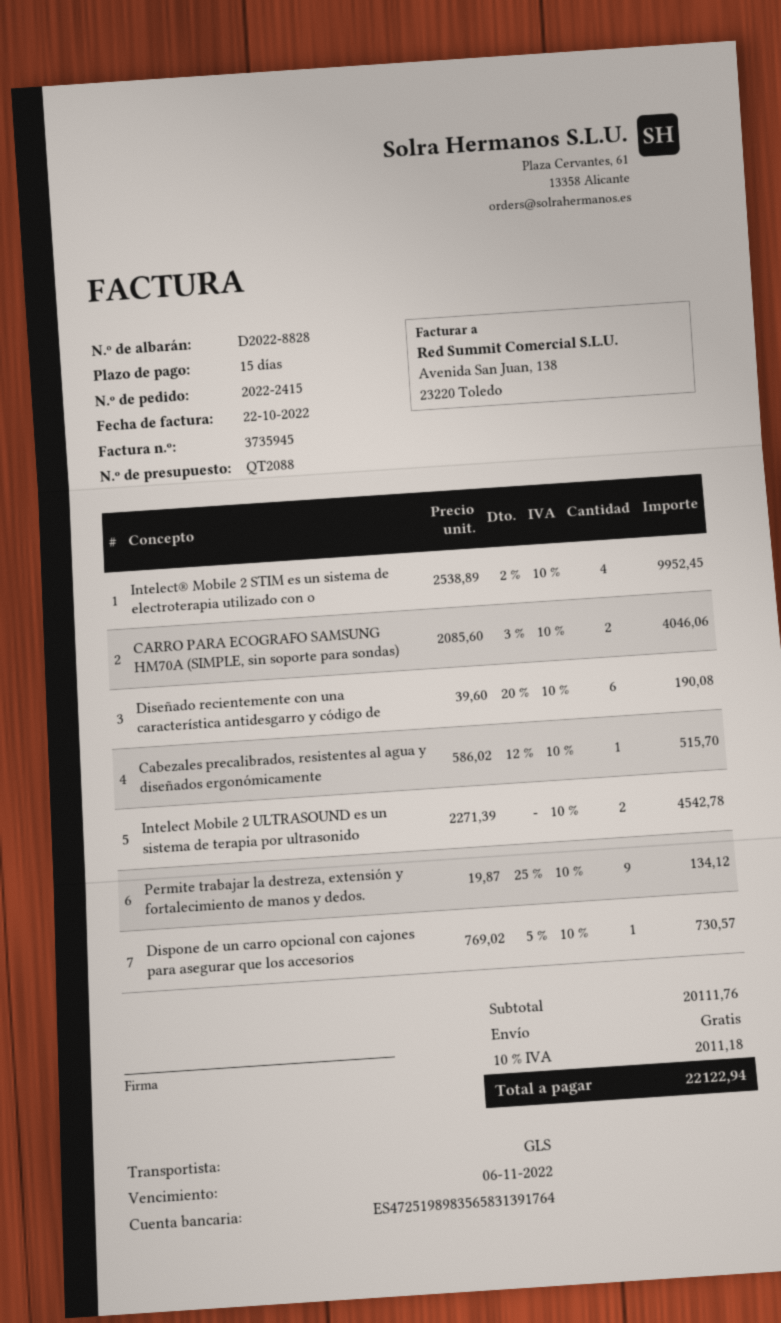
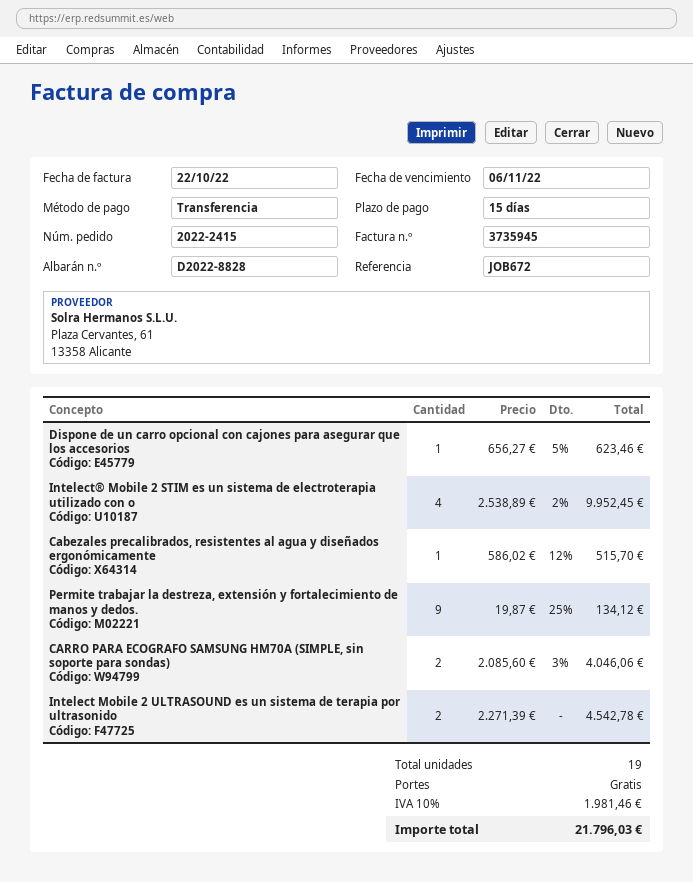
Diseñado recientemente con una característica antidesgarro y código de: 6 x 39.60 - 20% = 190.08 -> none
Dispone de un carro opcional con cajones para asegurar que los accesorios: 1 x 769.02 - 5% = 730.57 -> 1 x 656.27 - 5% = 623.46
tax: 10% = 2011.18 -> 10% = 1981.46
total: 22122.94 -> 21796.03

